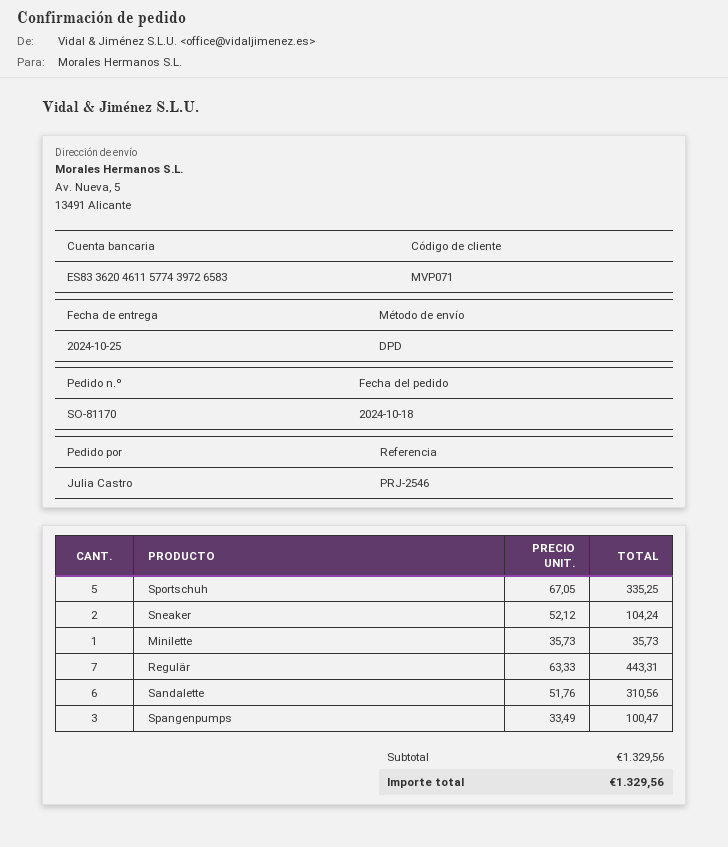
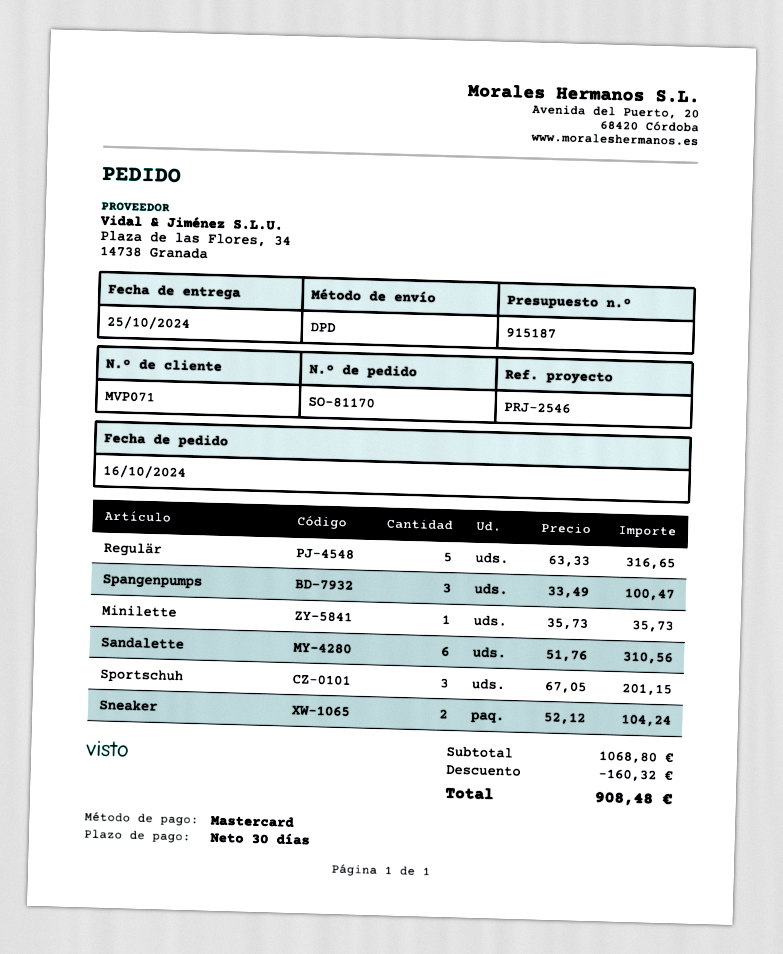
order date: 2024-10-18 -> 2024-10-16
Sportschuh: 5 x 67.05 = 335.25 -> 3 x 67.05 = 201.15
Regulär: 7 x 63.33 = 443.31 -> 5 x 63.33 = 316.65
subtotal: 1329.56 -> 1068.80
discount: none -> 160.32
total: 1329.56 -> 908.48

